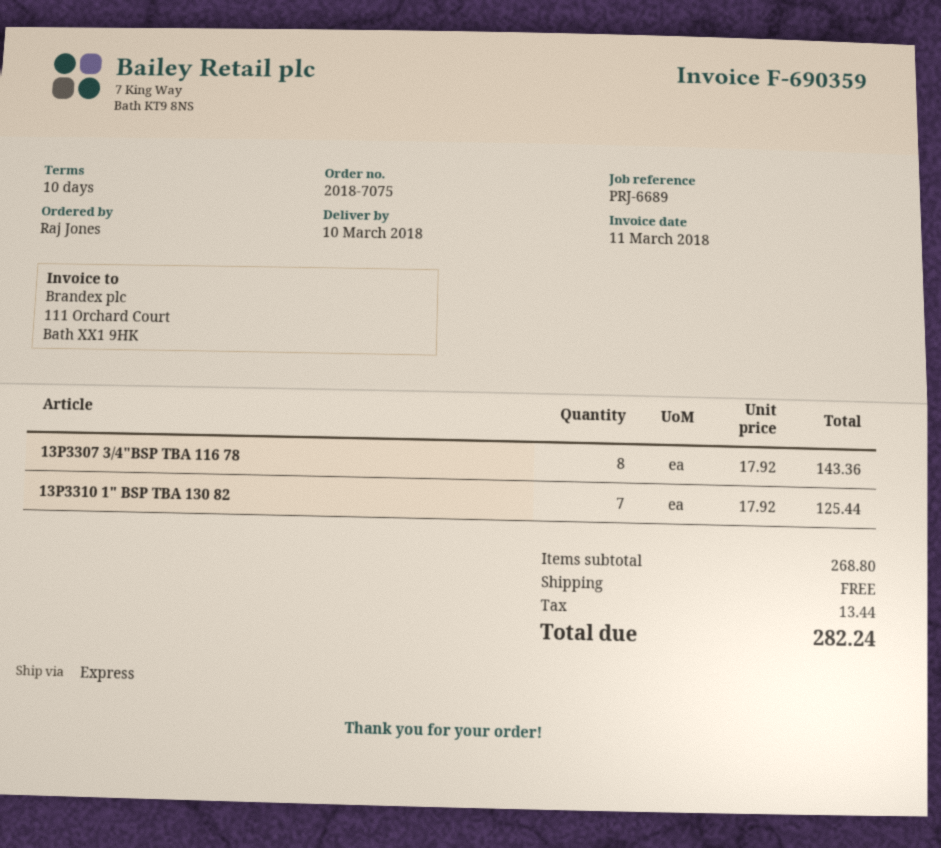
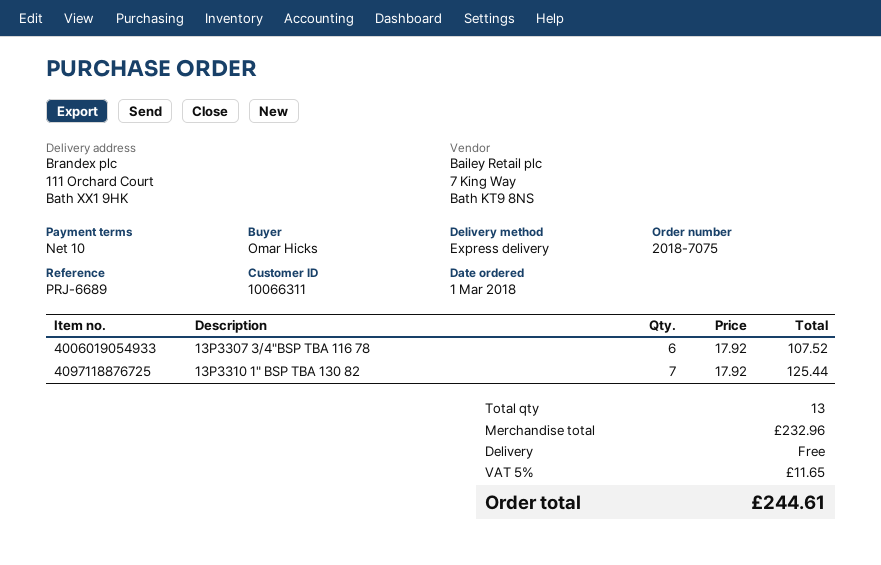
ordered by: Raj Jones -> Omar Hicks
13P3307 3/4"BSP TBA 116 78: 8 x 17.92 = 143.36 -> 6 x 17.92 = 107.52
subtotal: 268.80 -> 232.96
tax: 13.44 -> 11.65
total: 282.24 -> 244.61

